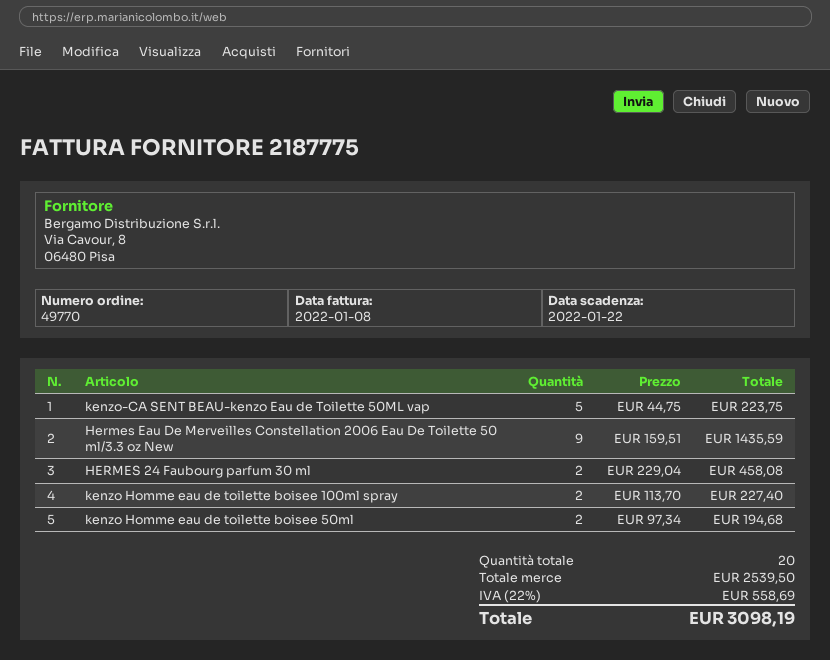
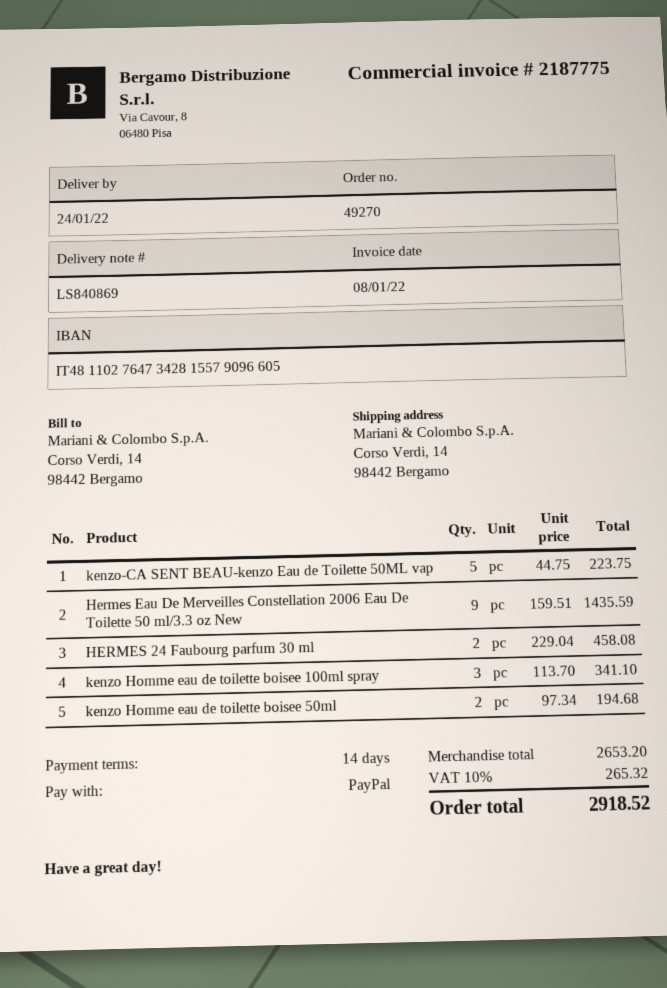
order number: 49770 -> 49270
kenzo Homme eau de toilette boisee 100ml spray: 2 x 113.70 = 227.40 -> 3 x 113.70 = 341.10
subtotal: 2539.50 -> 2653.20
tax: 22% = 558.69 -> 10% = 265.32
total: 3098.19 -> 2918.52

